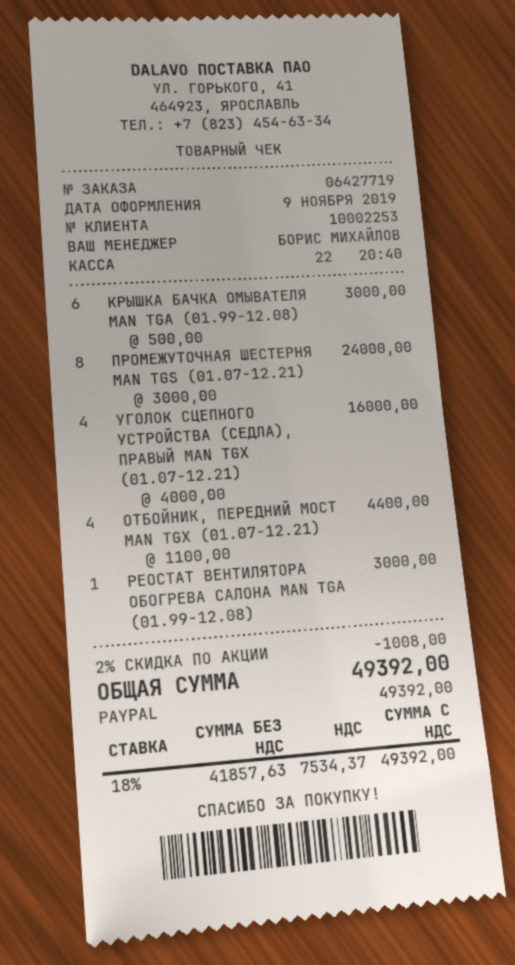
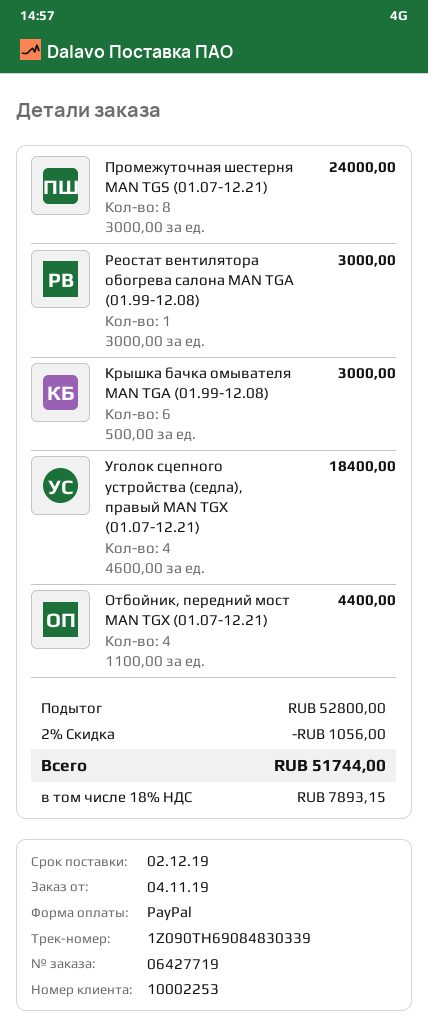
order date: 2019-11-09 -> 2019-11-04
УГОЛОК СЦЕПНОГО УСТРОЙСТВА (СЕДЛА), ПРАВЫЙ MAN TGX (01.07-12.21): 4 x 4000.00 = 16000.00 -> 4 x 4600.00 = 18400.00
discount: 2% = 1008.00 -> 2% = 1056.00
tax: 18% = 7534.37 -> 18% = 7893.15
total: 49392.00 -> 51744.00

